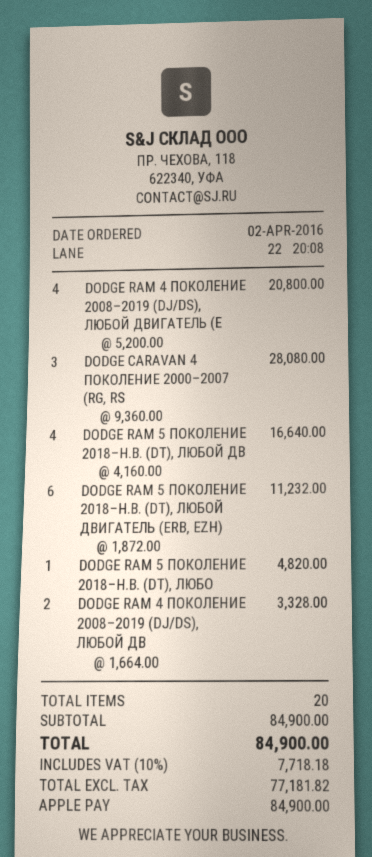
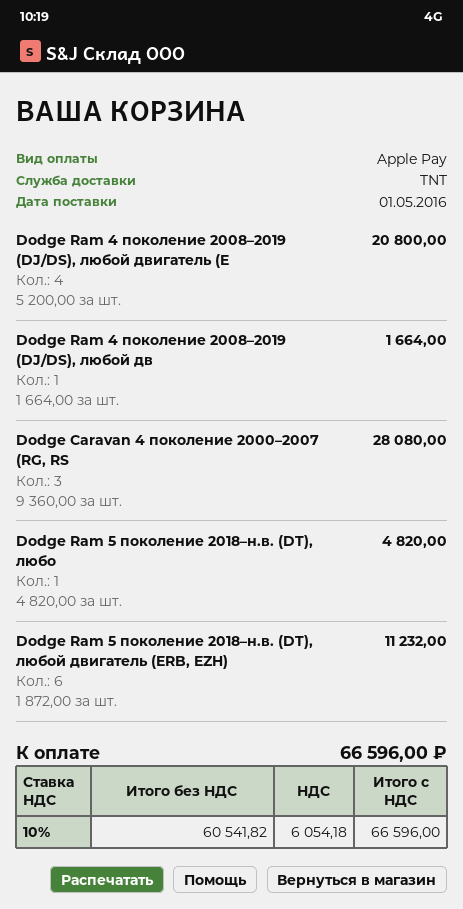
DODGE RAM 5 ПОКОЛЕНИЕ 2018–Н.В. (DT), ЛЮБОЙ ДВ: 4 x 4160.00 = 16640.00 -> none
DODGE RAM 4 ПОКОЛЕНИЕ 2008–2019 (DJ/DS), ЛЮБОЙ ДВ: 2 x 1664.00 = 3328.00 -> 1 x 1664.00 = 1664.00
net: 77181.82 -> 60541.82
tax: 10% = 7718.18 -> 10% = 6054.18
total: 84900.00 -> 66596.00

